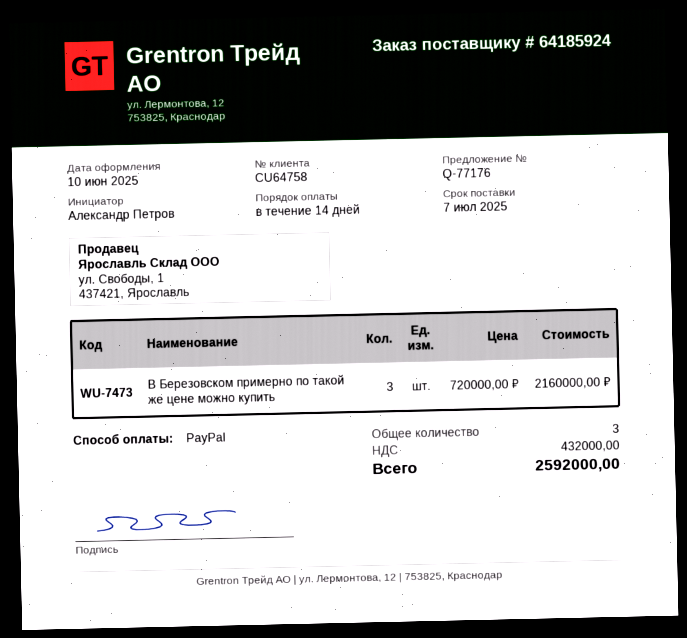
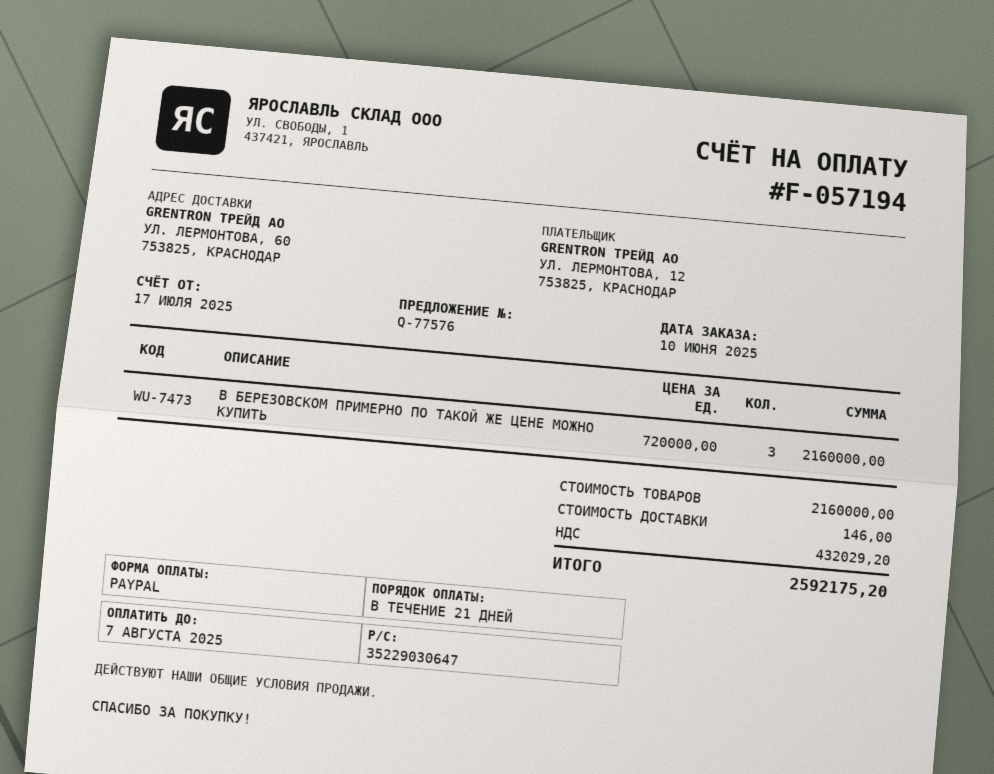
quote number: Q-77176 -> Q-77576
payment terms: 14 days -> 21 days
shipping: none -> 146.00
tax: 432000.00 -> 432029.20
total: 2592000.00 -> 2592175.20

